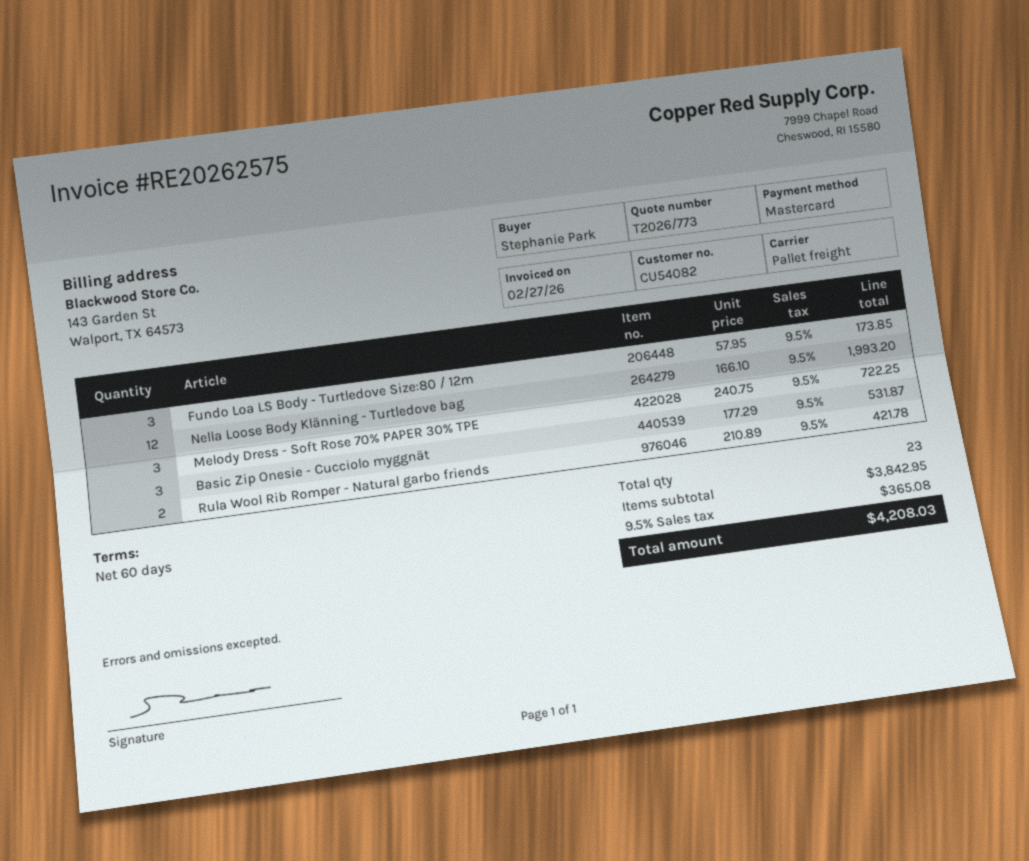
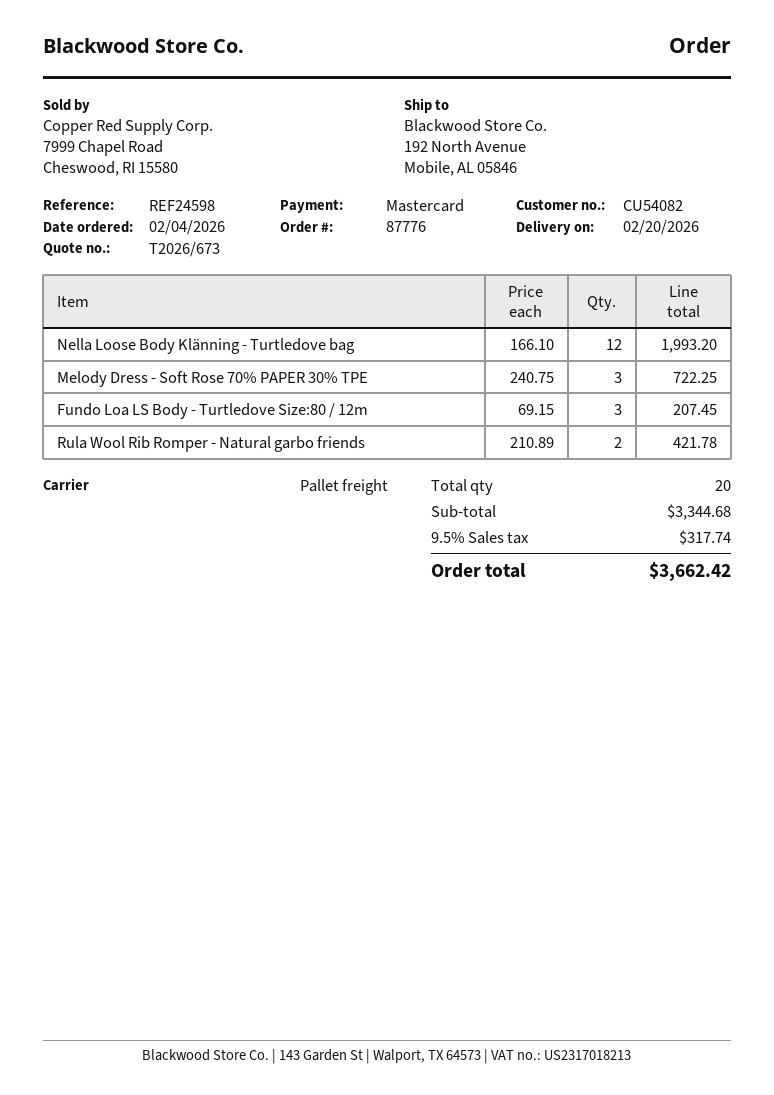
quote number: T2026/773 -> T2026/673
Fundo Loa LS Body - Turtledove Size:80 / 12m: 3 x 57.95 = 173.85 -> 3 x 69.15 = 207.45
Basic Zip Onesie - Cucciolo myggnät: 3 x 177.29 = 531.87 -> none
total quantity: 23 -> 20
subtotal: 3842.95 -> 3344.68
tax: 9.5% = 365.08 -> 9.5% = 317.74
total: 4208.03 -> 3662.42

